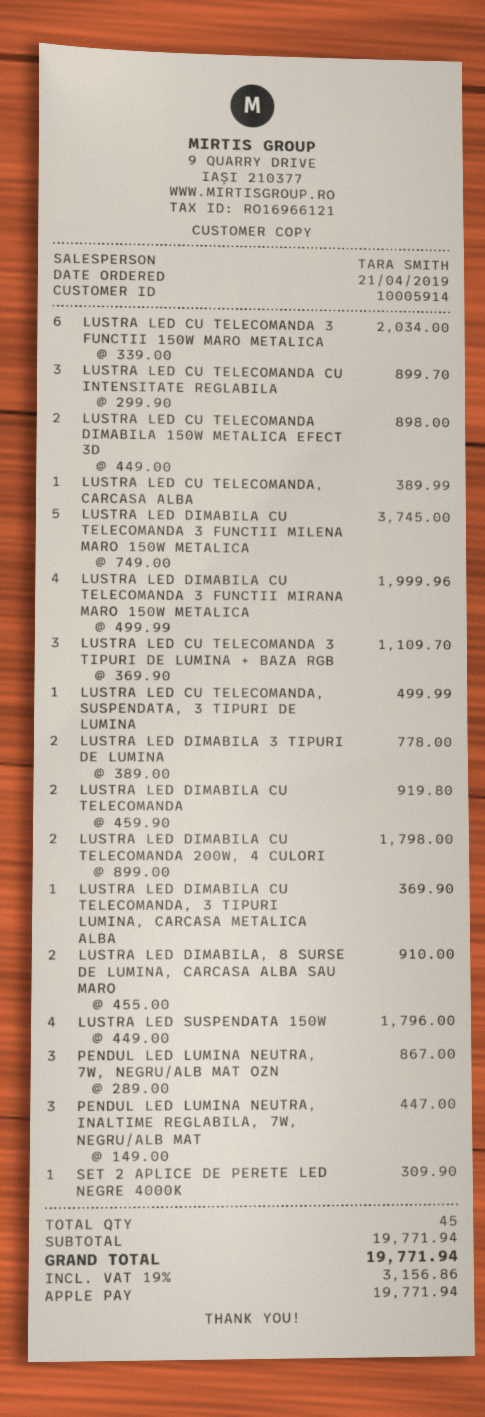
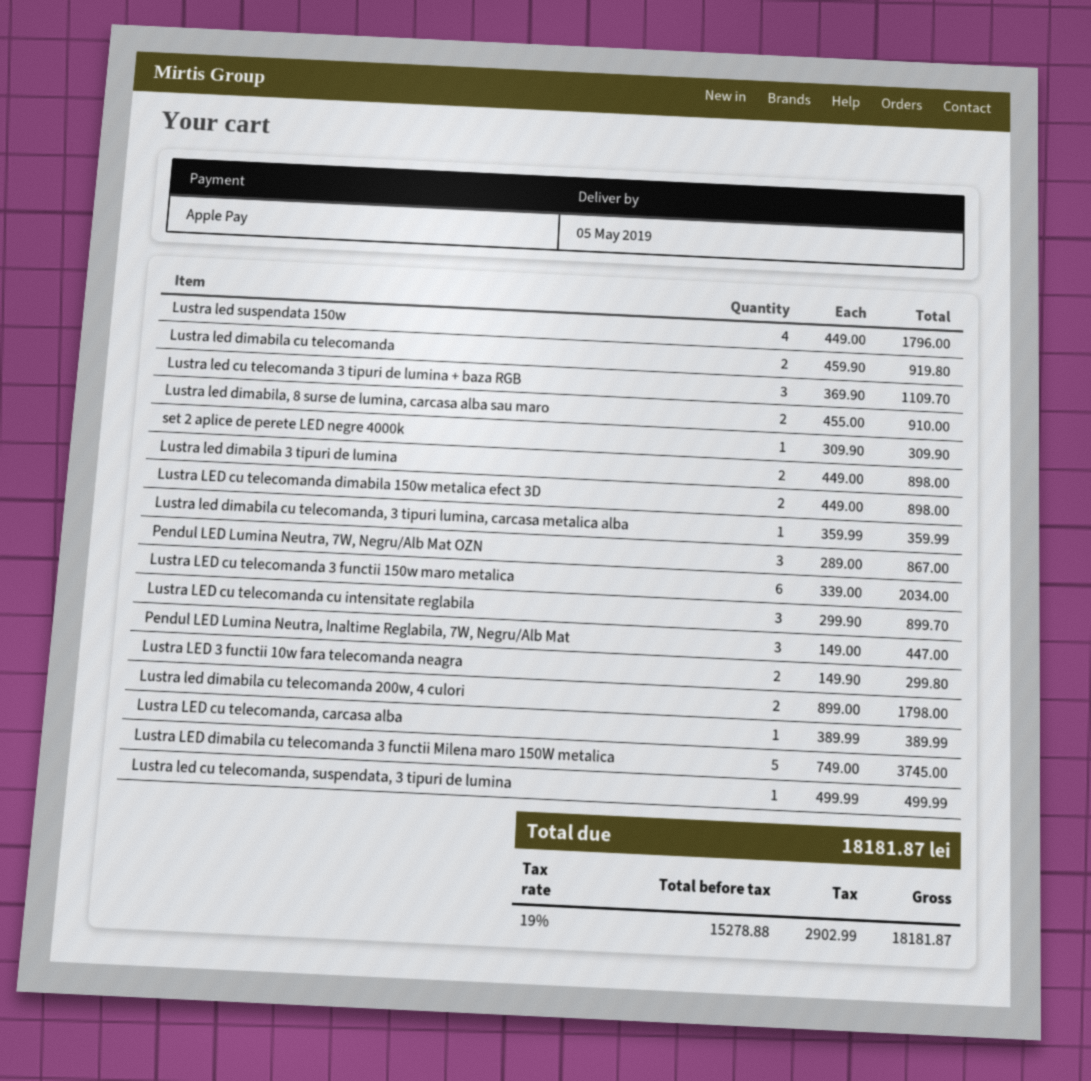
LUSTRA LED DIMABILA CU TELECOMANDA 3 FUNCTII MIRANA MARO 150W METALICA: 4 x 499.99 = 1999.96 -> none
LUSTRA LED DIMABILA 3 TIPURI DE LUMINA: 2 x 389.00 = 778.00 -> 2 x 449.00 = 898.00
LUSTRA LED DIMABILA CU TELECOMANDA, 3 TIPURI LUMINA, CARCASA METALICA ALBA: 1 x 369.90 = 369.90 -> 1 x 359.99 = 359.99
Lustra LED 3 functii 10w fara telecomanda neagra: none -> 2 x 149.90 = 299.80
tax: 19% = 3156.86 -> 19% = 2902.99
total: 19771.94 -> 18181.87

